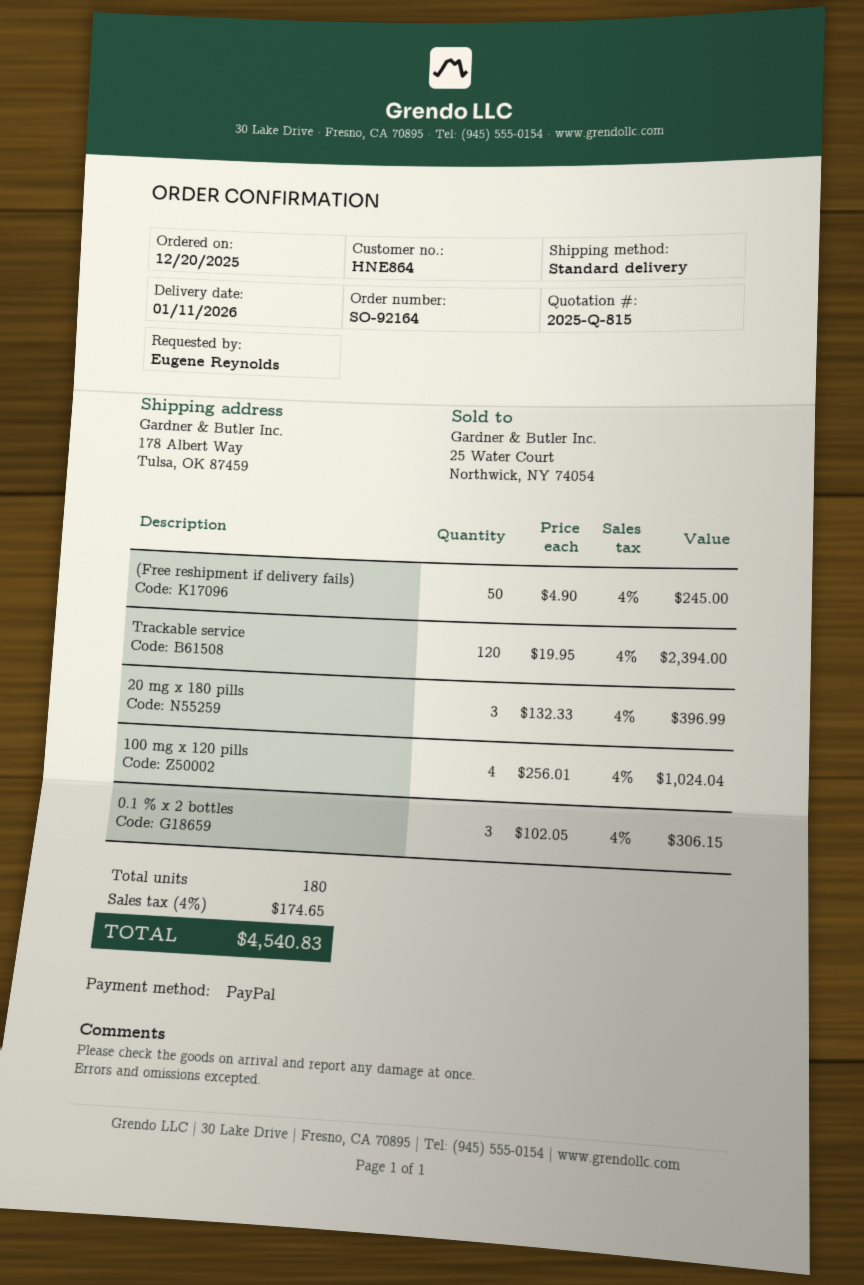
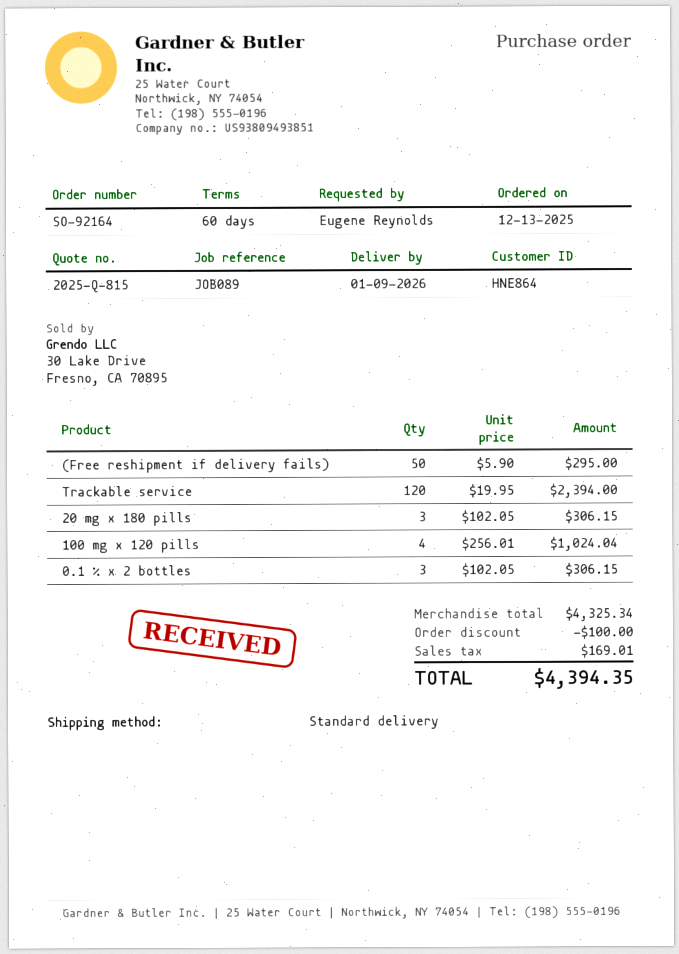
order date: 2025-12-20 -> 2025-12-13
delivery date: 2026-01-11 -> 2026-01-09
(Free reshipment if delivery fails): 50 x 4.90 = 245.00 -> 50 x 5.90 = 295.00
20 mg x 180 pills: 3 x 132.33 = 396.99 -> 3 x 102.05 = 306.15
discount: none -> 100.00
tax: 174.65 -> 169.01
total: 4540.83 -> 4394.35

